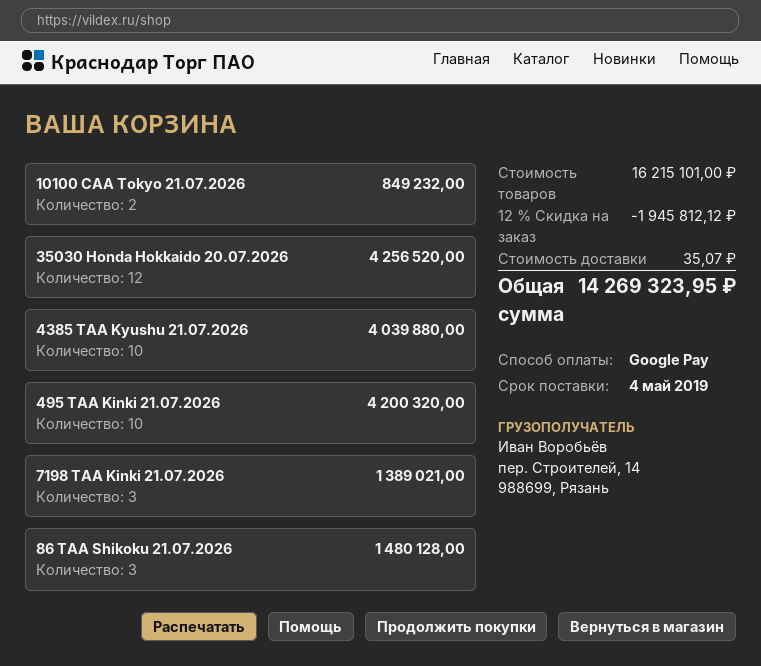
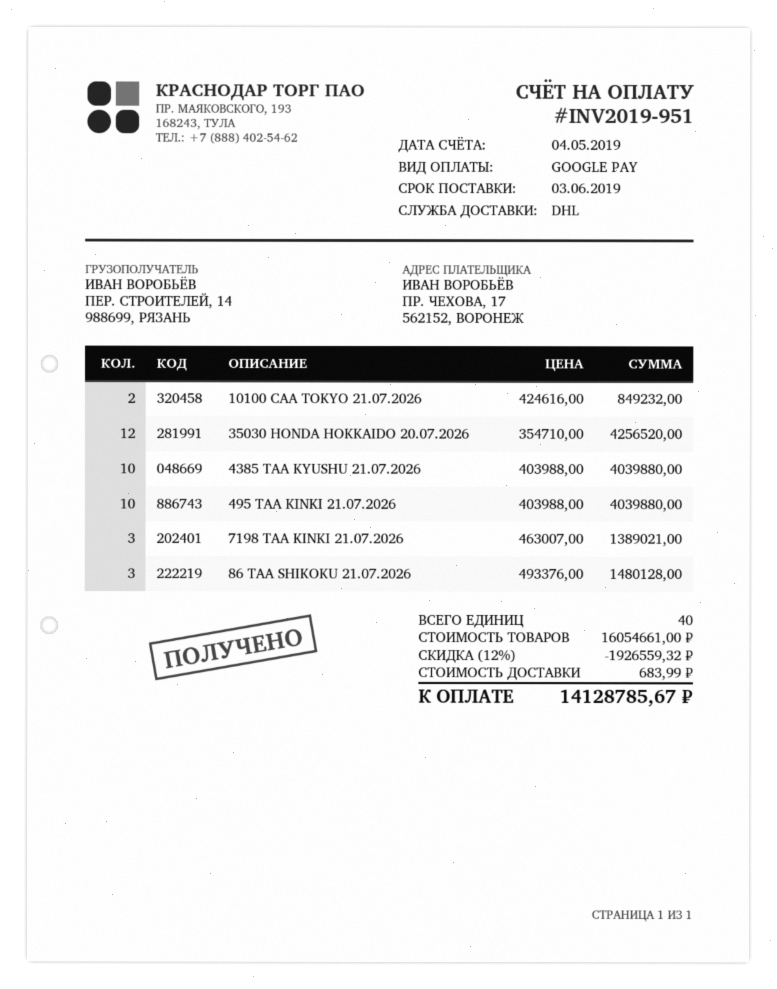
delivery date: 2019-05-04 -> 2019-06-03
495 TAA Kinki 21.07.2026: 10 for 4200320.00 -> 10 for 4039880.00
subtotal: 16215101.00 -> 16054661.00
discount: 12% = 1945812.12 -> 12% = 1926559.32
shipping: 35.07 -> 683.99
total: 14269323.95 -> 14128785.67

